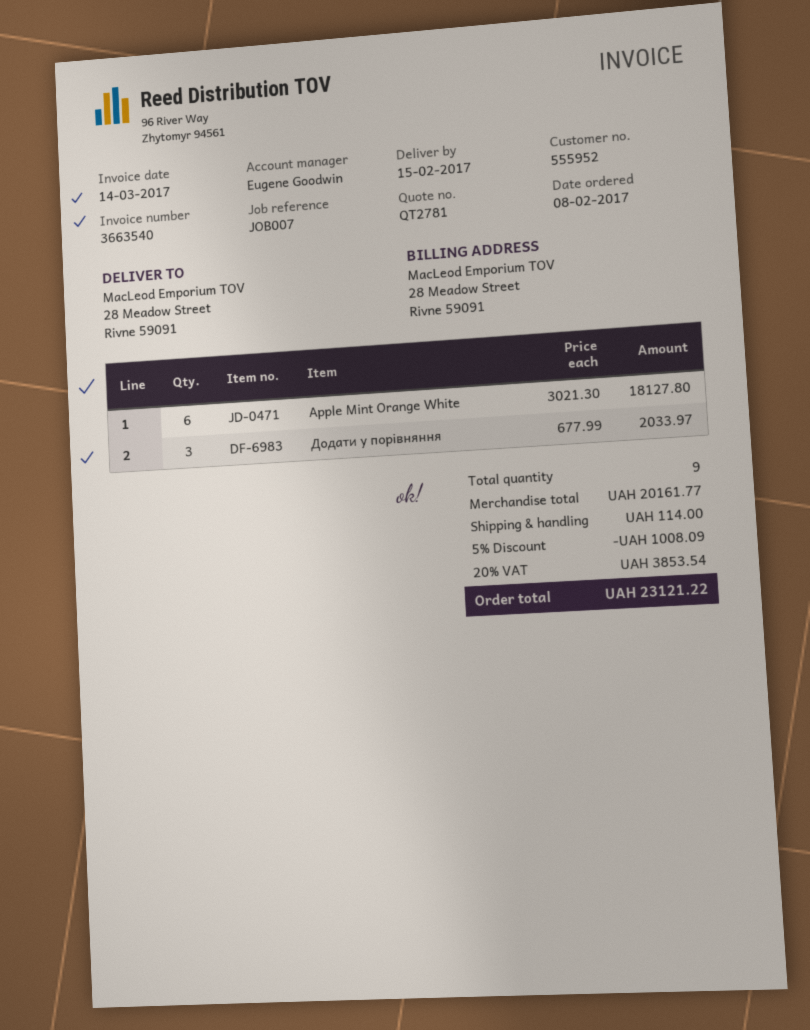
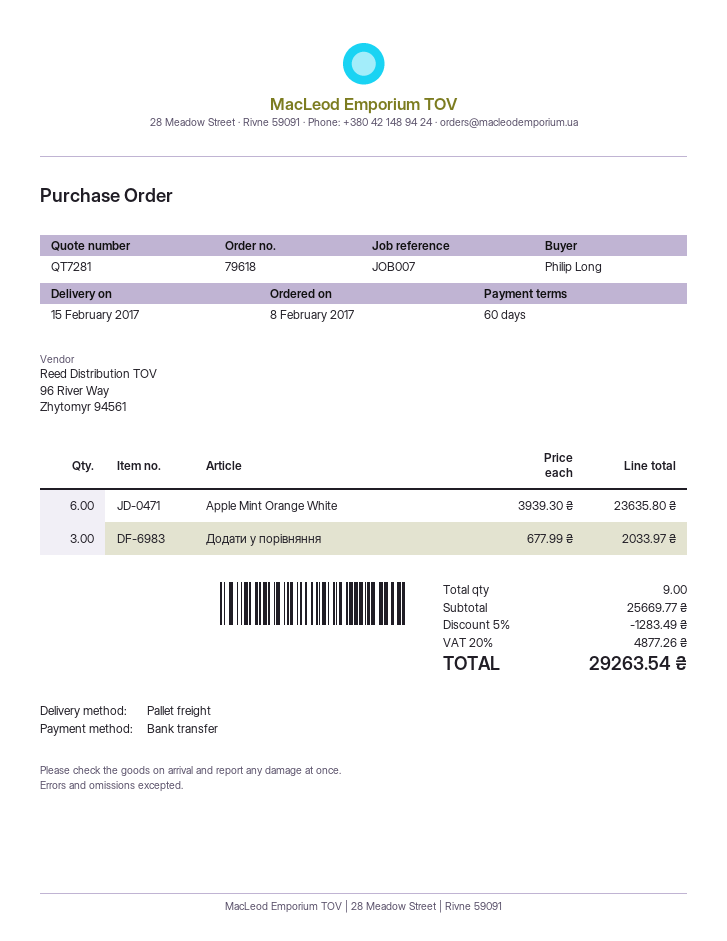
quote number: QT2781 -> QT7281
Apple Mint Orange White: 6 x 3021.30 = 18127.80 -> 6 x 3939.30 = 23635.80
subtotal: 20161.77 -> 25669.77
discount: 5% = 1008.09 -> 5% = 1283.49
shipping: 114.00 -> none
tax: 20% = 3853.54 -> 20% = 4877.26
total: 23121.22 -> 29263.54

